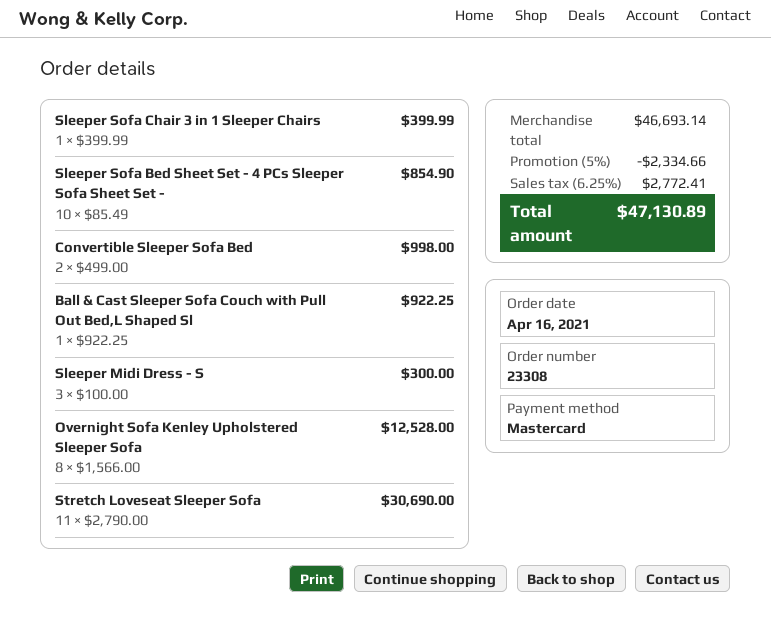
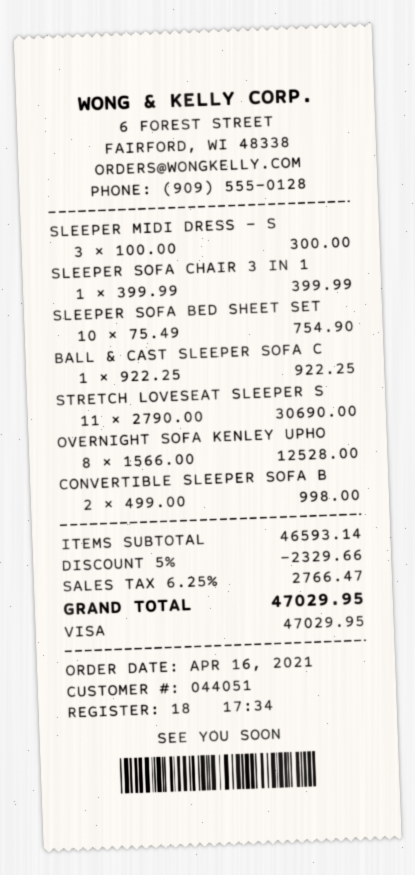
payment method: Mastercard -> Visa
Sleeper Sofa Bed Sheet Set - 4 PCs Sleeper Sofa Sheet Set -: 10 x 85.49 = 854.90 -> 10 x 75.49 = 754.90
subtotal: 46693.14 -> 46593.14
discount: 5% = 2334.66 -> 5% = 2329.66
tax: 6.25% = 2772.41 -> 6.25% = 2766.47
total: 47130.89 -> 47029.95

